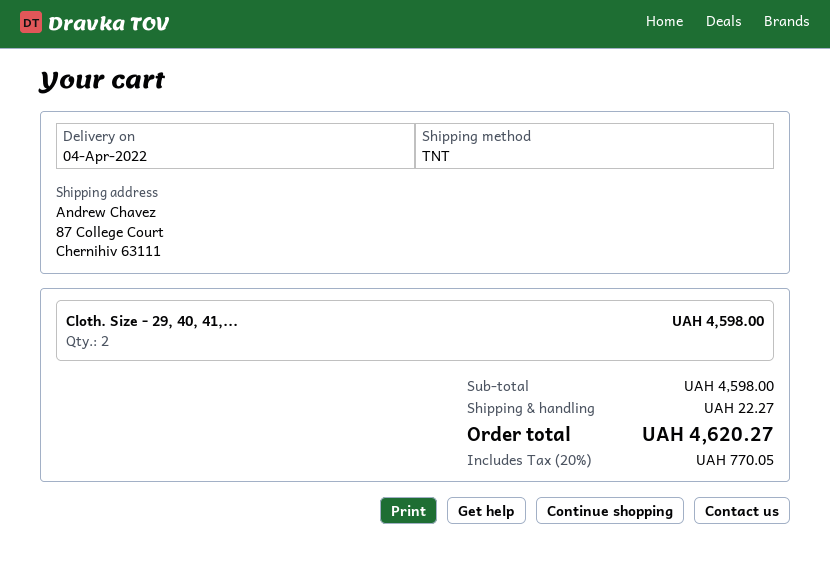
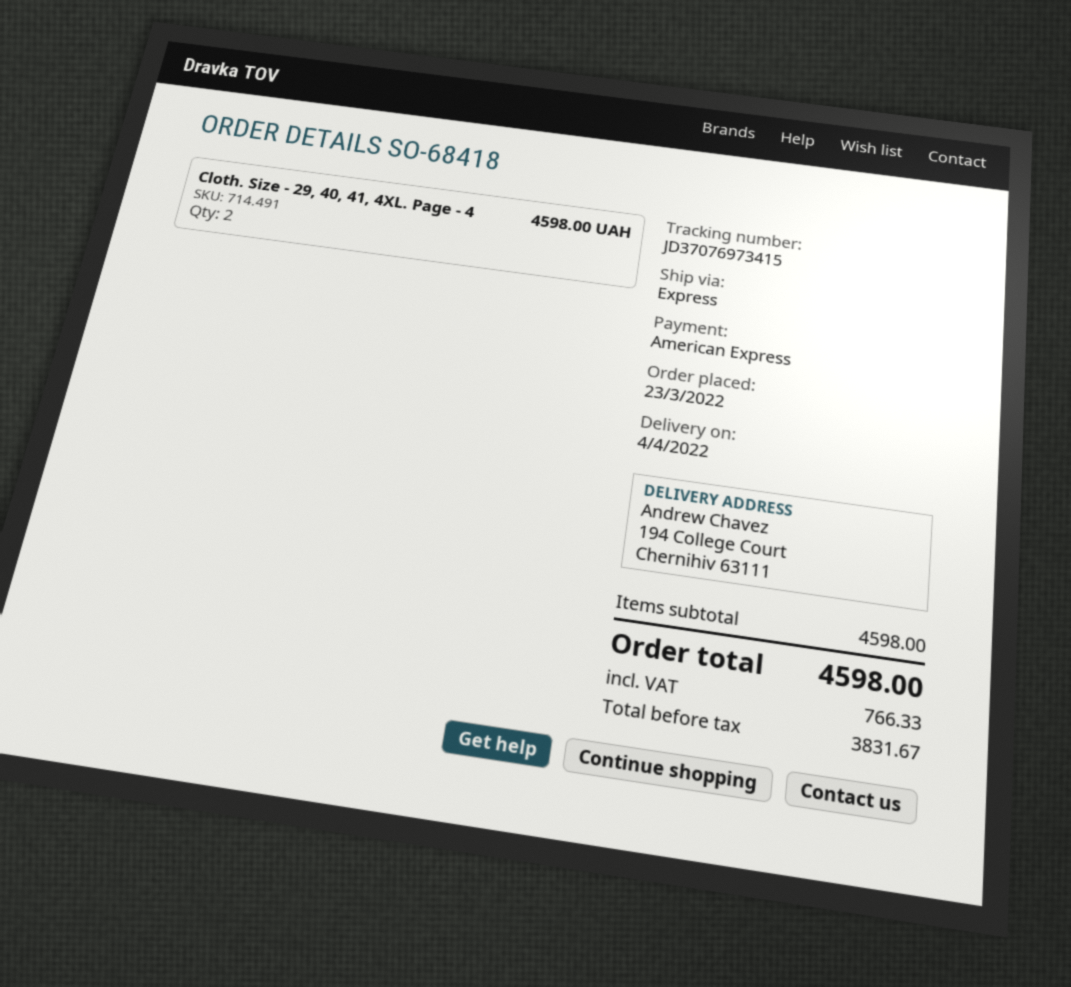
shipping method: TNT -> express
ship to: 87 College Court, Chernihiv 63111 -> 194 College Court, Chernihiv 63111
shipping: 22.27 -> none
tax: 770.05 -> 766.33
total: 4620.27 -> 4598.00

